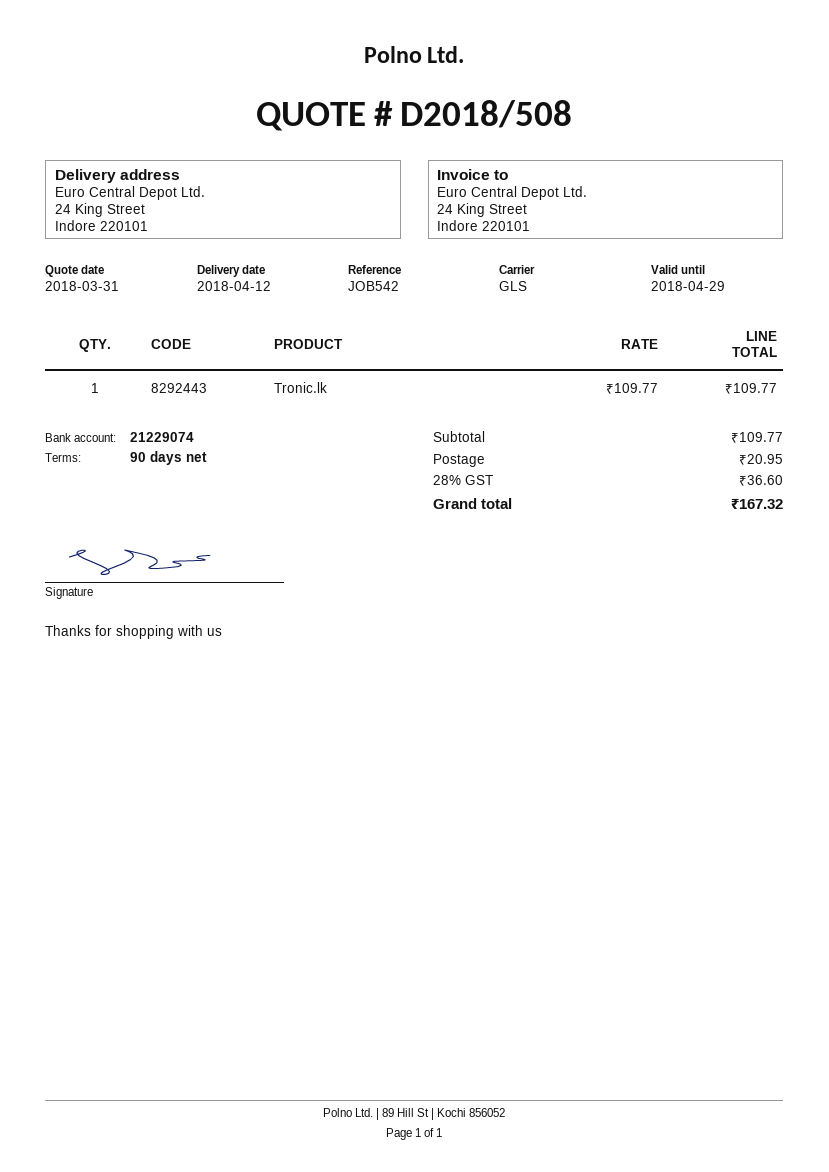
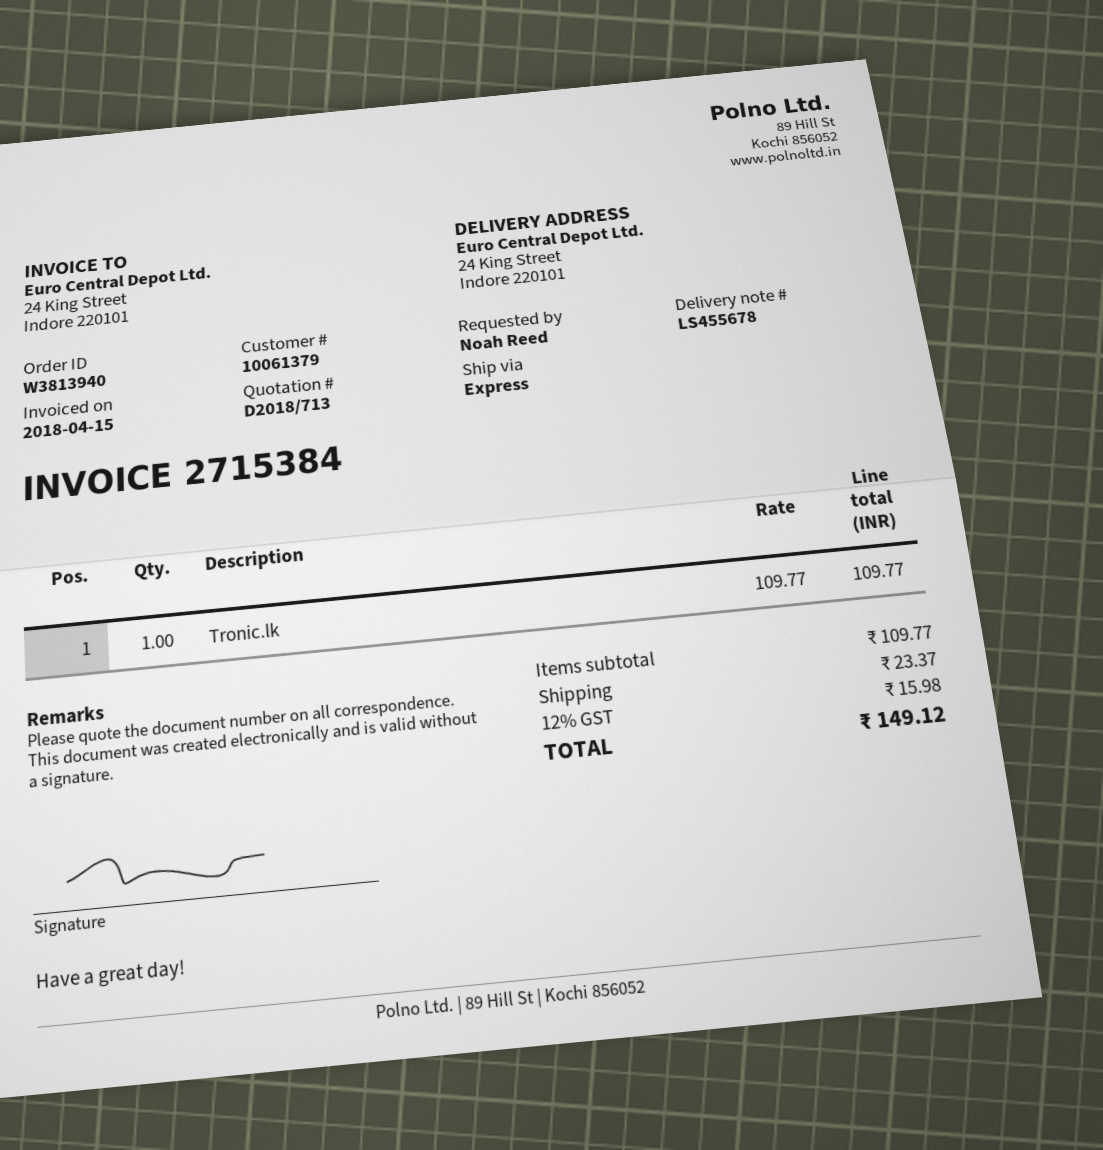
quote number: D2018/508 -> D2018/713
shipping method: GLS -> express
shipping: 20.95 -> 23.37
tax: 28% = 36.60 -> 12% = 15.98
total: 167.32 -> 149.12

